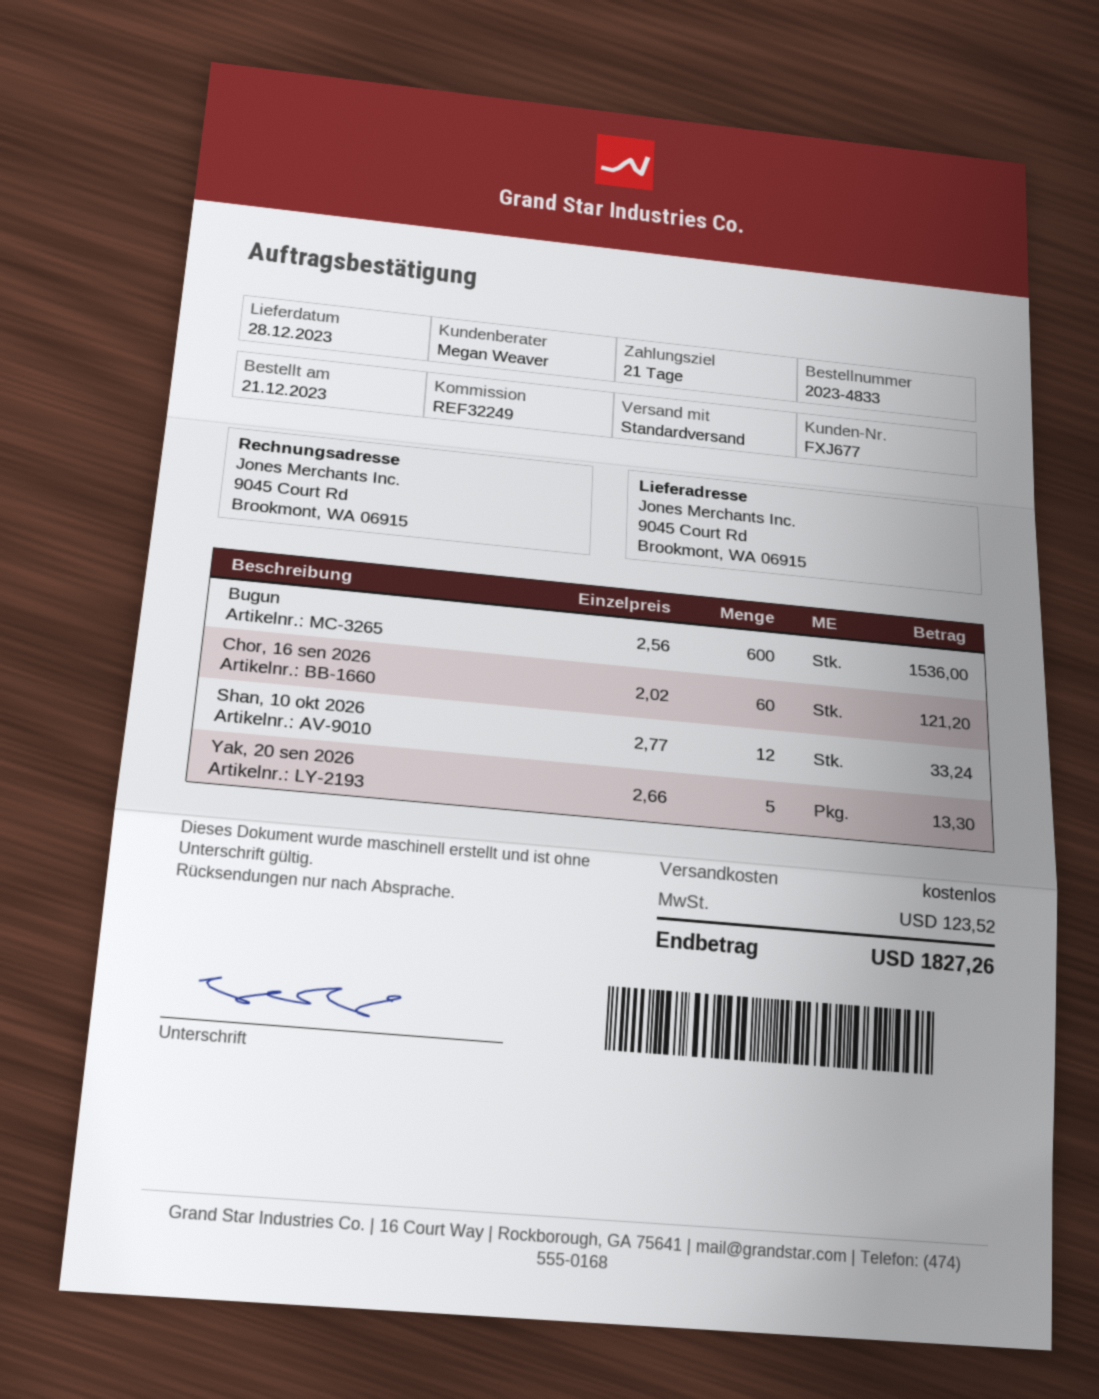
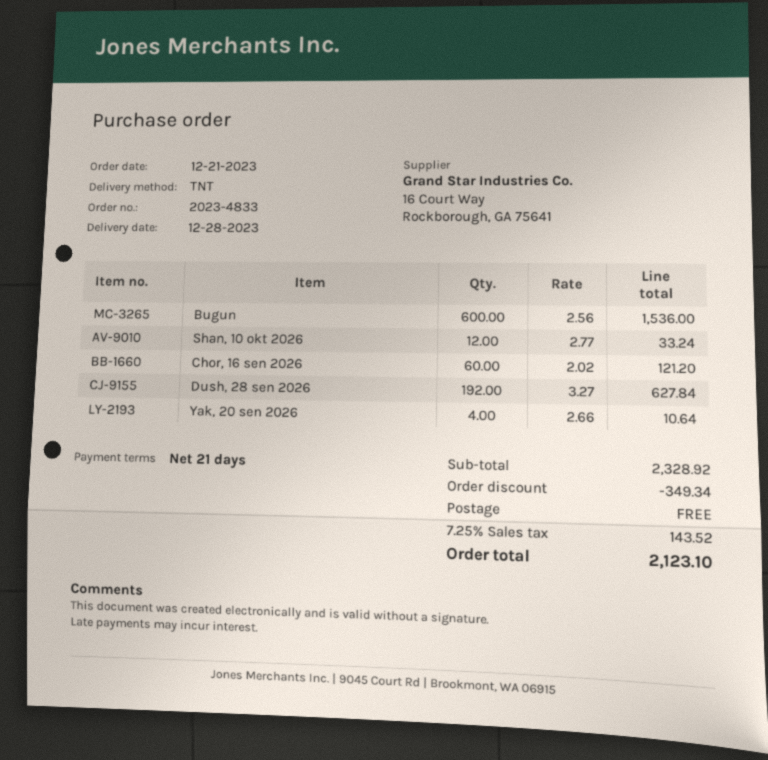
shipping method: standard -> TNT
Yak, 20 sen 2026: 5 x 2.66 = 13.30 -> 4 x 2.66 = 10.64
Dush, 28 sen 2026: none -> 192 x 3.27 = 627.84
discount: none -> 349.34
tax: 123.52 -> 143.52
total: 1827.26 -> 2123.10

